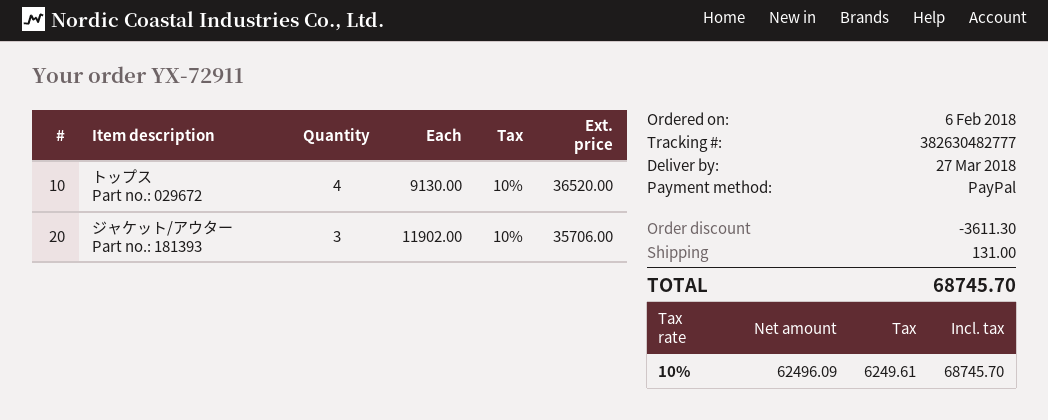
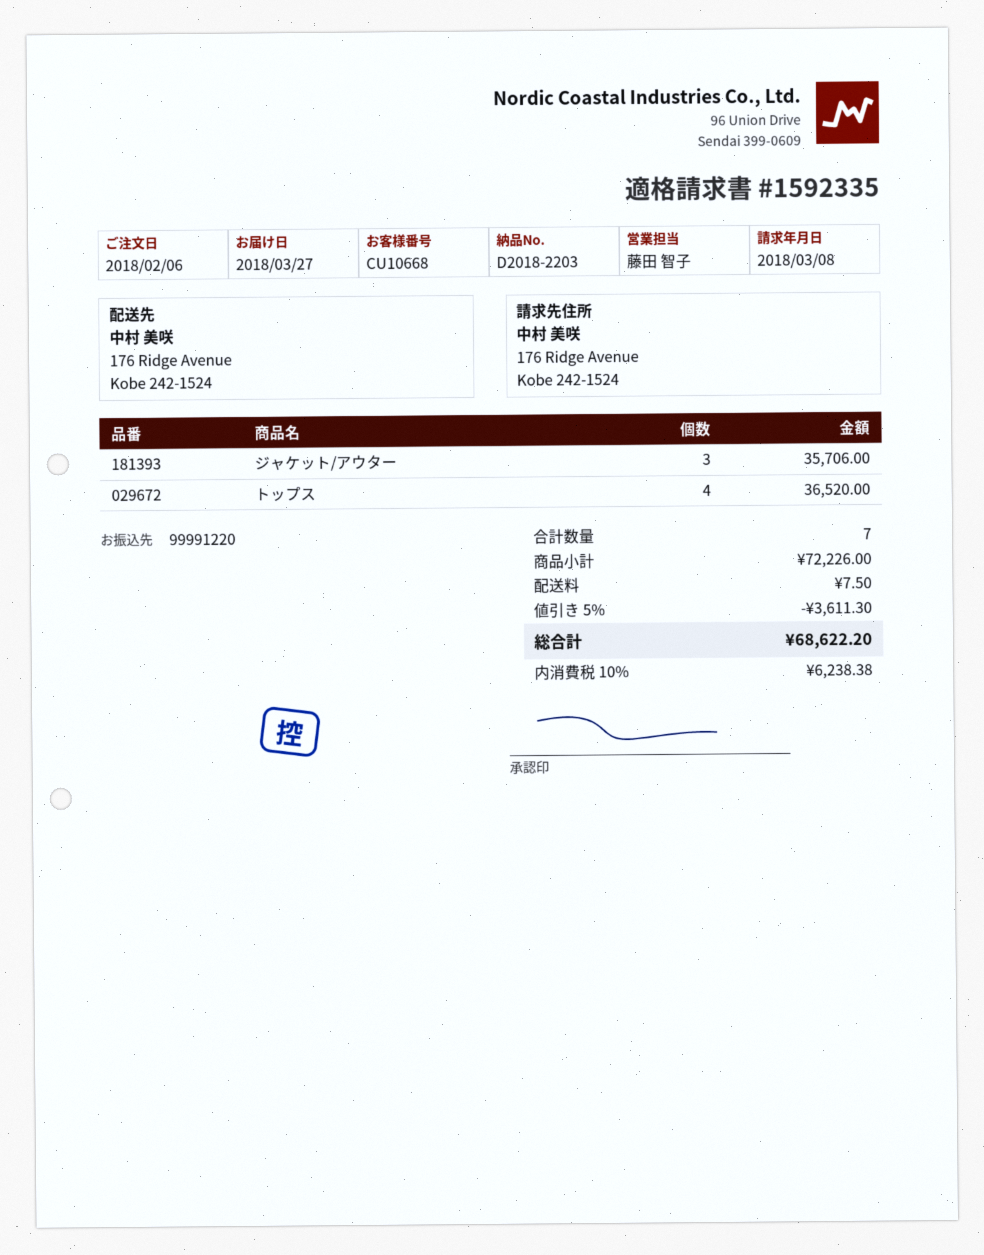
shipping: 131.00 -> 7.50
tax: 10% = 6249.61 -> 10% = 6238.38
total: 68745.70 -> 68622.20

